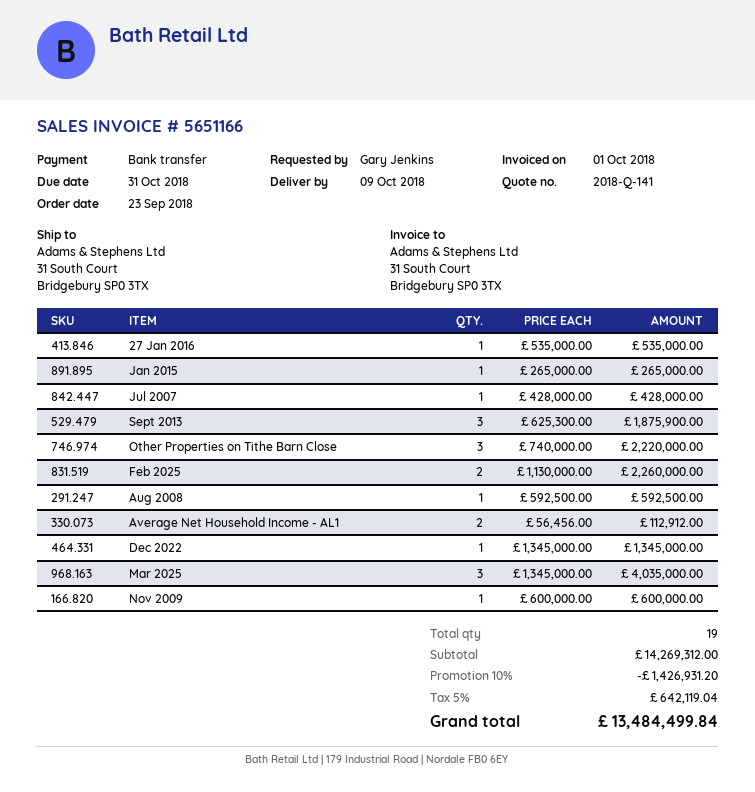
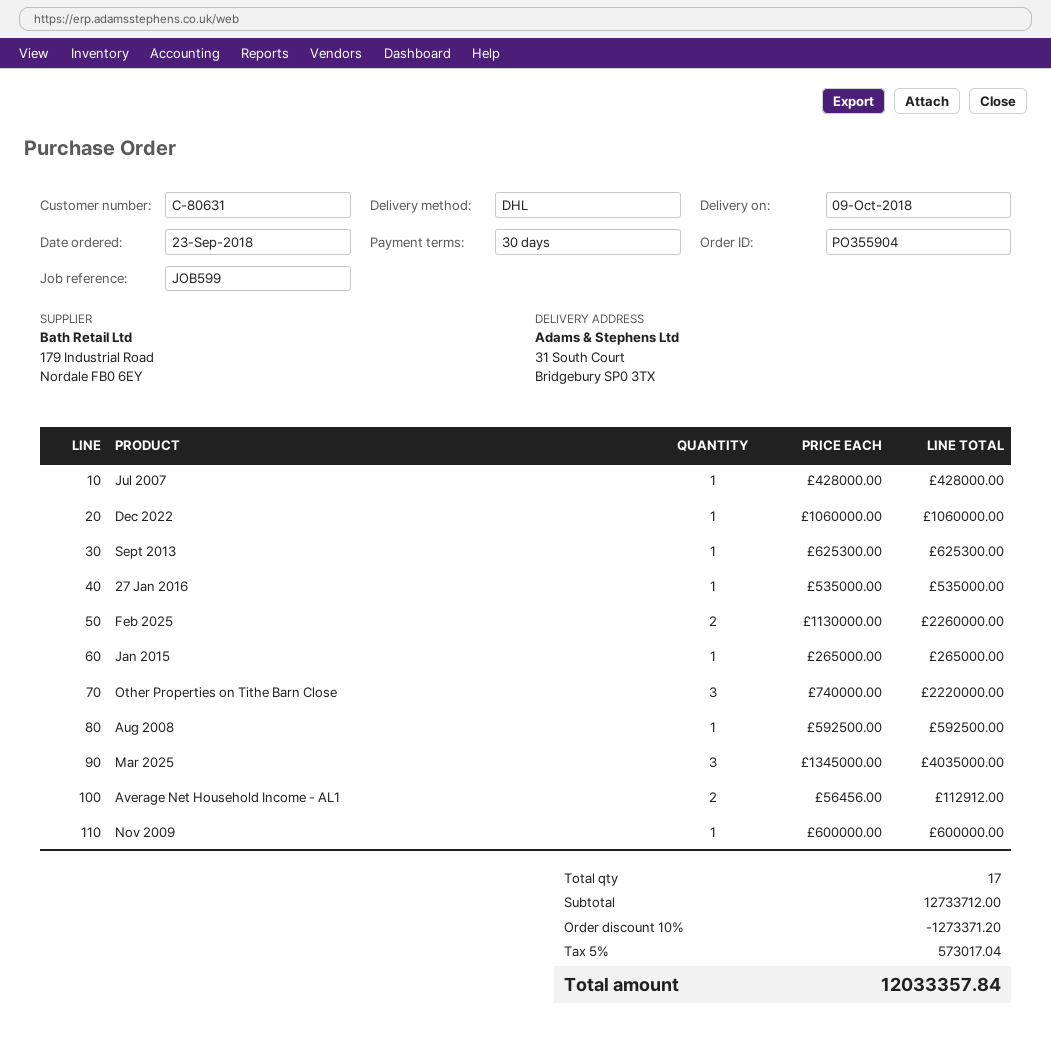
Sept 2013: 3 x 625300.00 = 1875900.00 -> 1 x 625300.00 = 625300.00
Dec 2022: 1 x 1345000.00 = 1345000.00 -> 1 x 1060000.00 = 1060000.00
total quantity: 19 -> 17
subtotal: 14269312.00 -> 12733712.00
discount: 10% = 1426931.20 -> 10% = 1273371.20
tax: 5% = 642119.04 -> 5% = 573017.04
total: 13484499.84 -> 12033357.84

